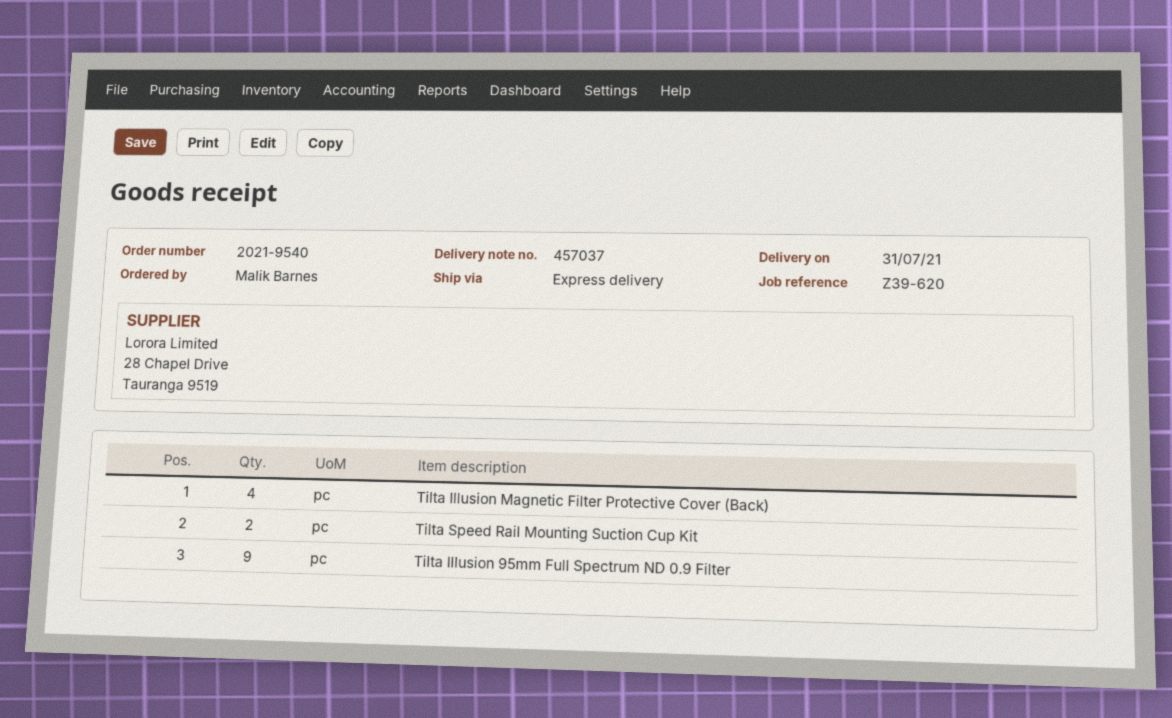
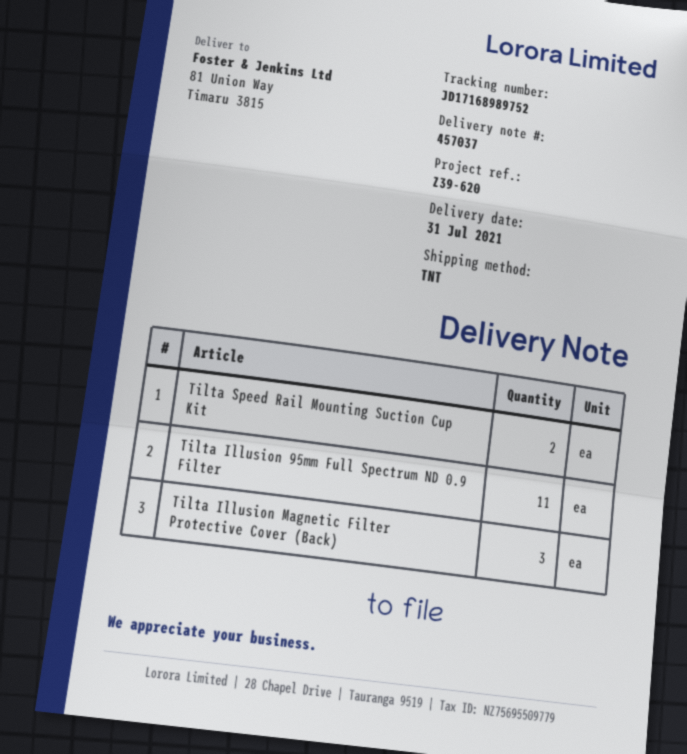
shipping method: express -> TNT
Tilta Illusion Magnetic Filter Protective Cover (Back): 4 -> 3
Tilta Illusion 95mm Full Spectrum ND 0.9 Filter: 9 -> 11

